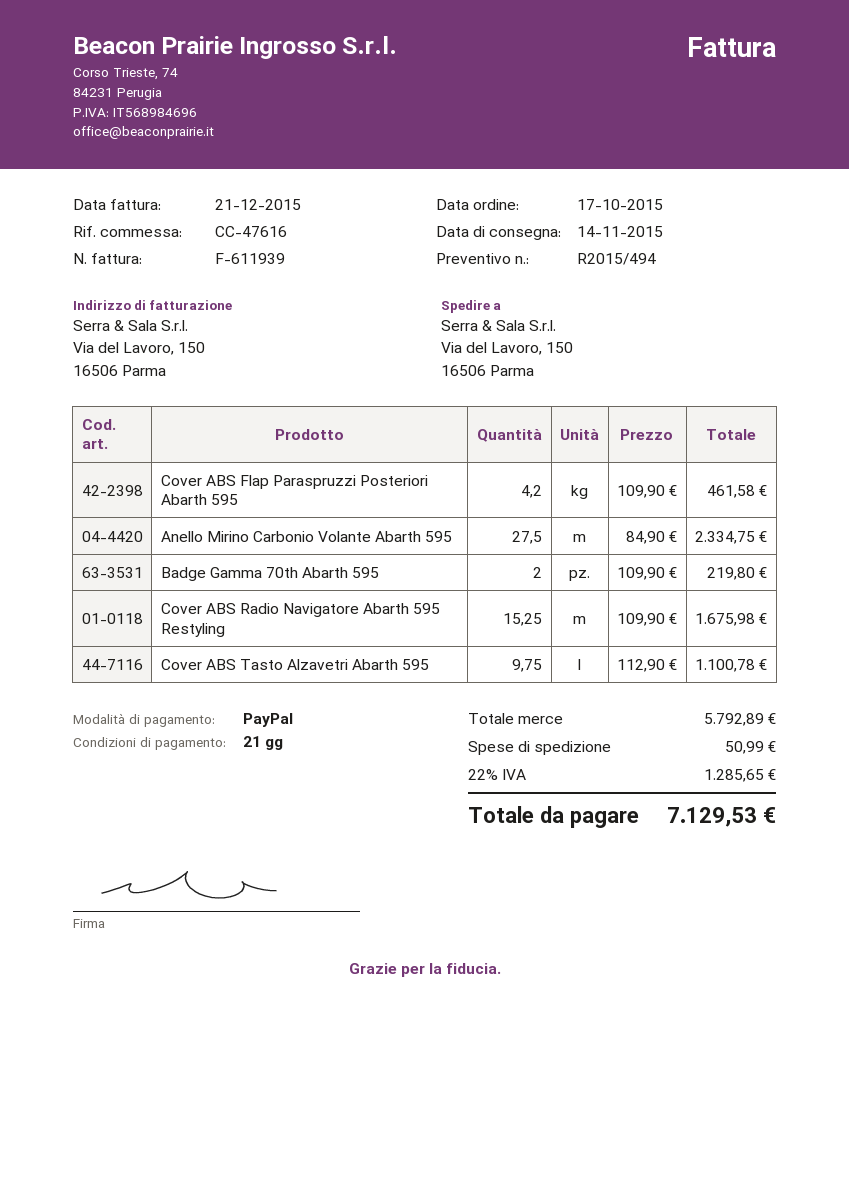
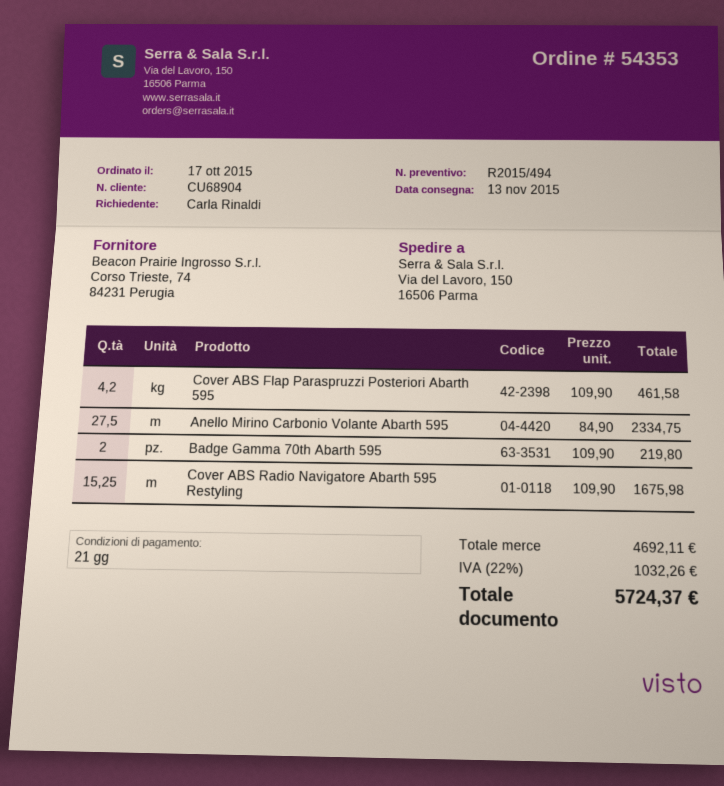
delivery date: 2015-11-14 -> 2015-11-13
Cover ABS Tasto Alzavetri Abarth 595: 9.75 x 112.90 = 1100.78 -> none
subtotal: 5792.89 -> 4692.11
shipping: 50.99 -> none
tax: 22% = 1285.65 -> 22% = 1032.26
total: 7129.53 -> 5724.37

